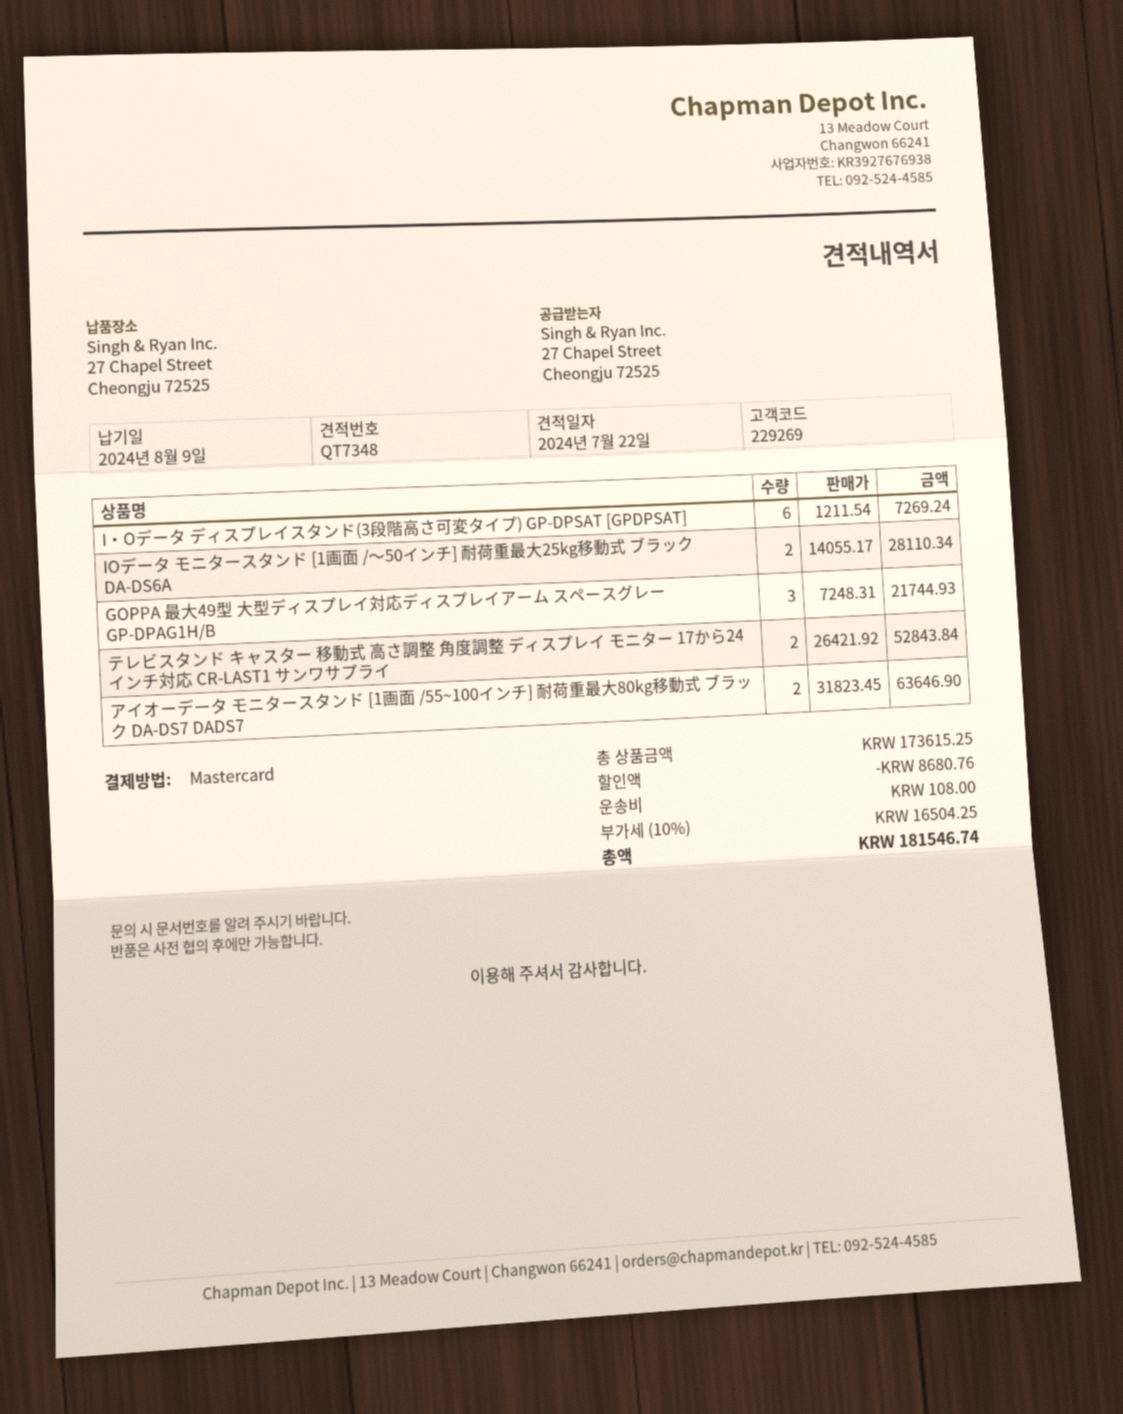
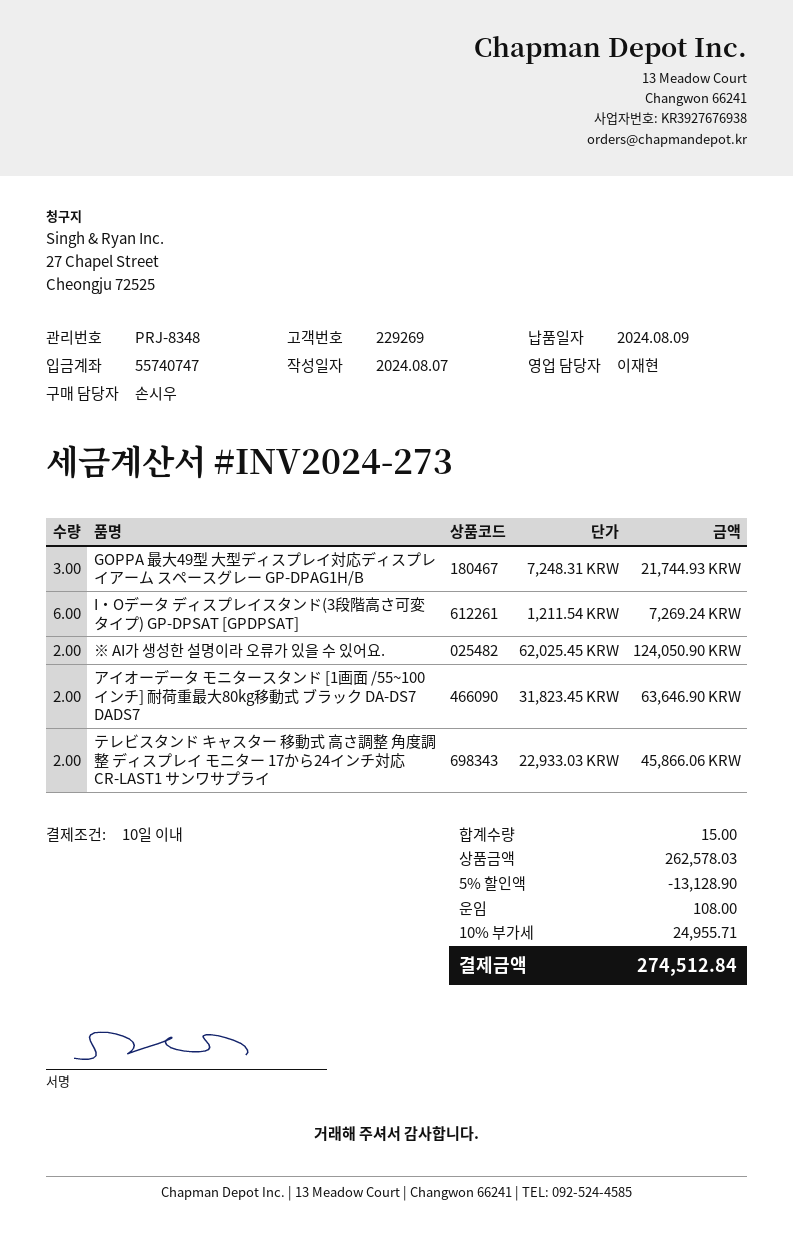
IOデータ モニタースタンド [1画面 /〜50インチ] 耐荷重最大25kg移動式 ブラック DA-DS6A: 2 x 14055.17 = 28110.34 -> none
テレビスタンド キャスター 移動式 高さ調整 角度調整 ディスプレイ モニター 17から24インチ対応 CR-LAST1 サンワサプライ: 2 x 26421.92 = 52843.84 -> 2 x 22933.03 = 45866.06
※ AI가 생성한 설명이라 오류가 있을 수 있어요.: none -> 2 x 62025.45 = 124050.90
subtotal: 173615.25 -> 262578.03
discount: 8680.76 -> 13128.90
tax: 10% = 16504.25 -> 10% = 24955.71
total: 181546.74 -> 274512.84

